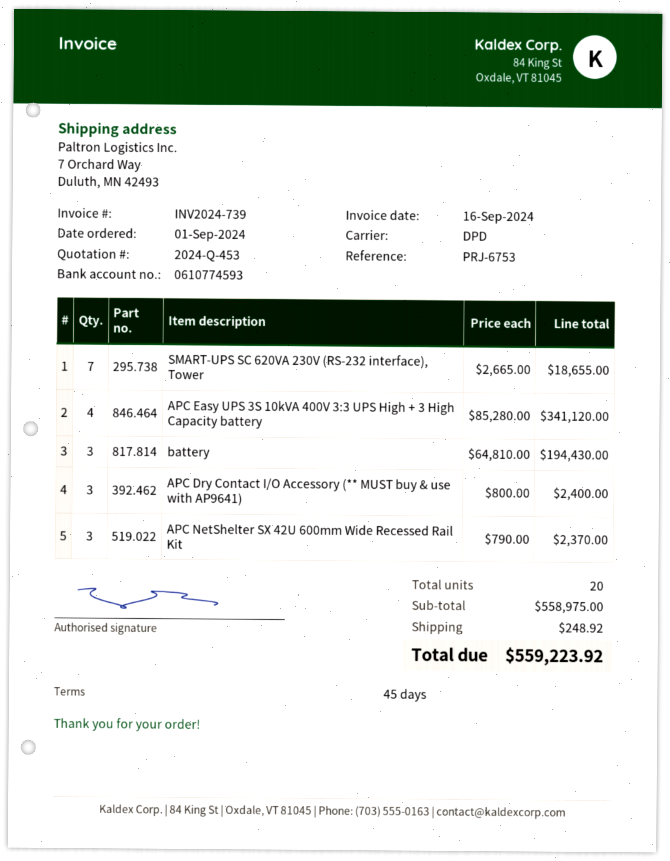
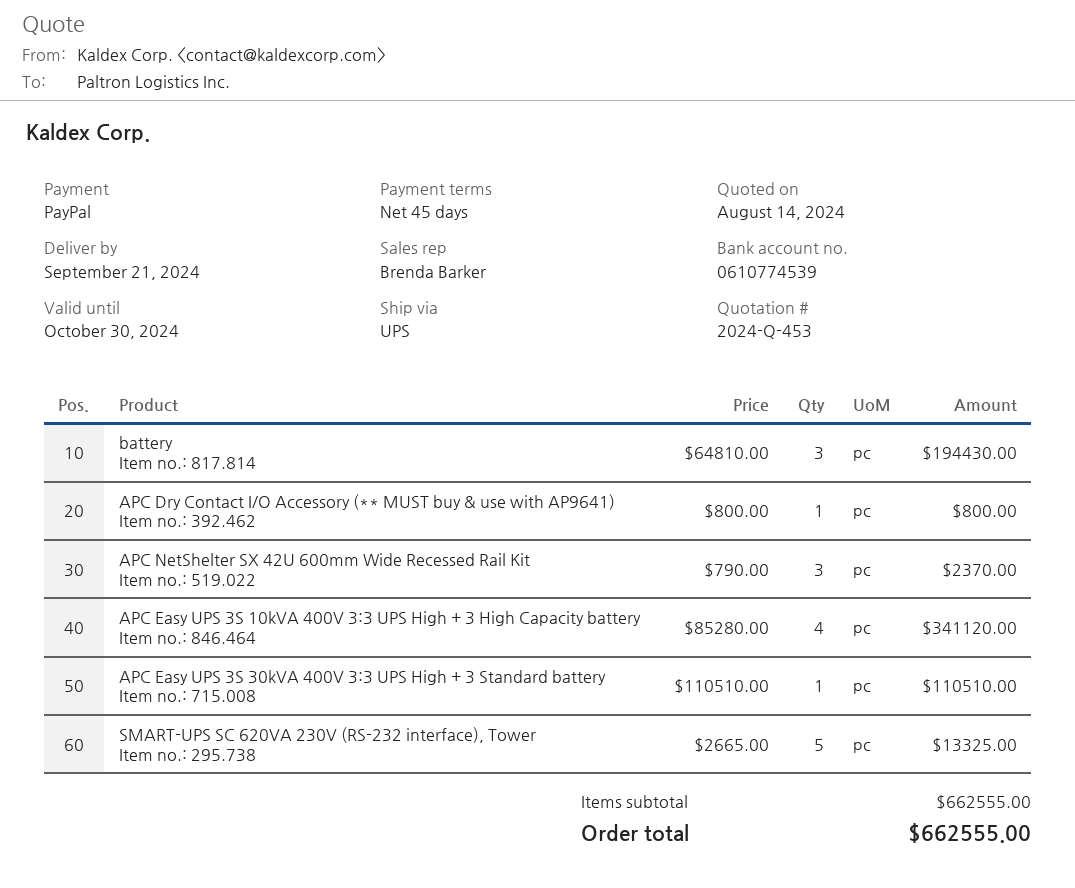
bank account: 0610774593 -> 0610774539
shipping method: DPD -> UPS
SMART-UPS SC 620VA 230V (RS-232 interface), Tower: 7 x 2665.00 = 18655.00 -> 5 x 2665.00 = 13325.00
APC Dry Contact I/O Accessory (** MUST buy & use with AP9641): 3 x 800.00 = 2400.00 -> 1 x 800.00 = 800.00
APC Easy UPS 3S 30kVA 400V 3:3 UPS High + 3 Standard battery: none -> 1 x 110510.00 = 110510.00
subtotal: 558975.00 -> 662555.00
shipping: 248.92 -> none
total: 559223.92 -> 662555.00

